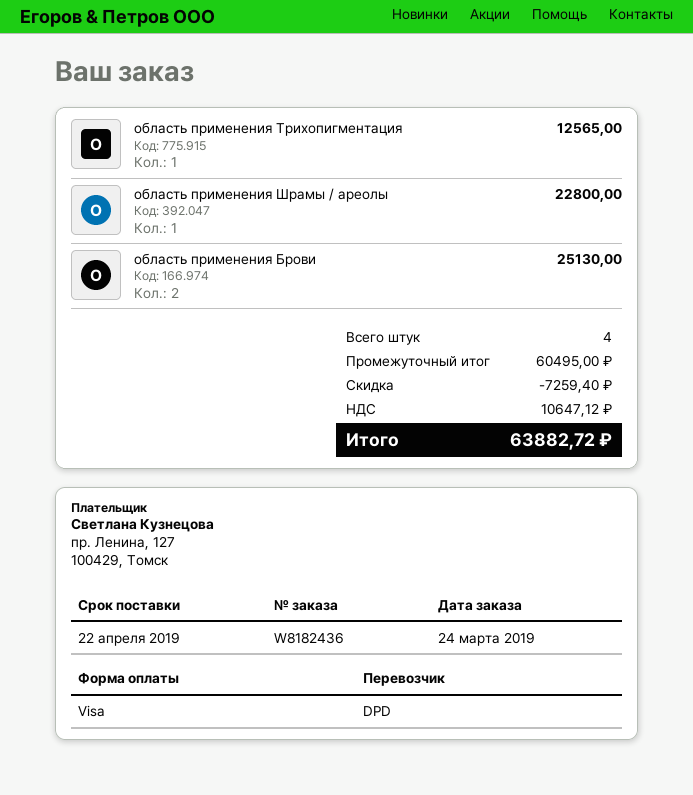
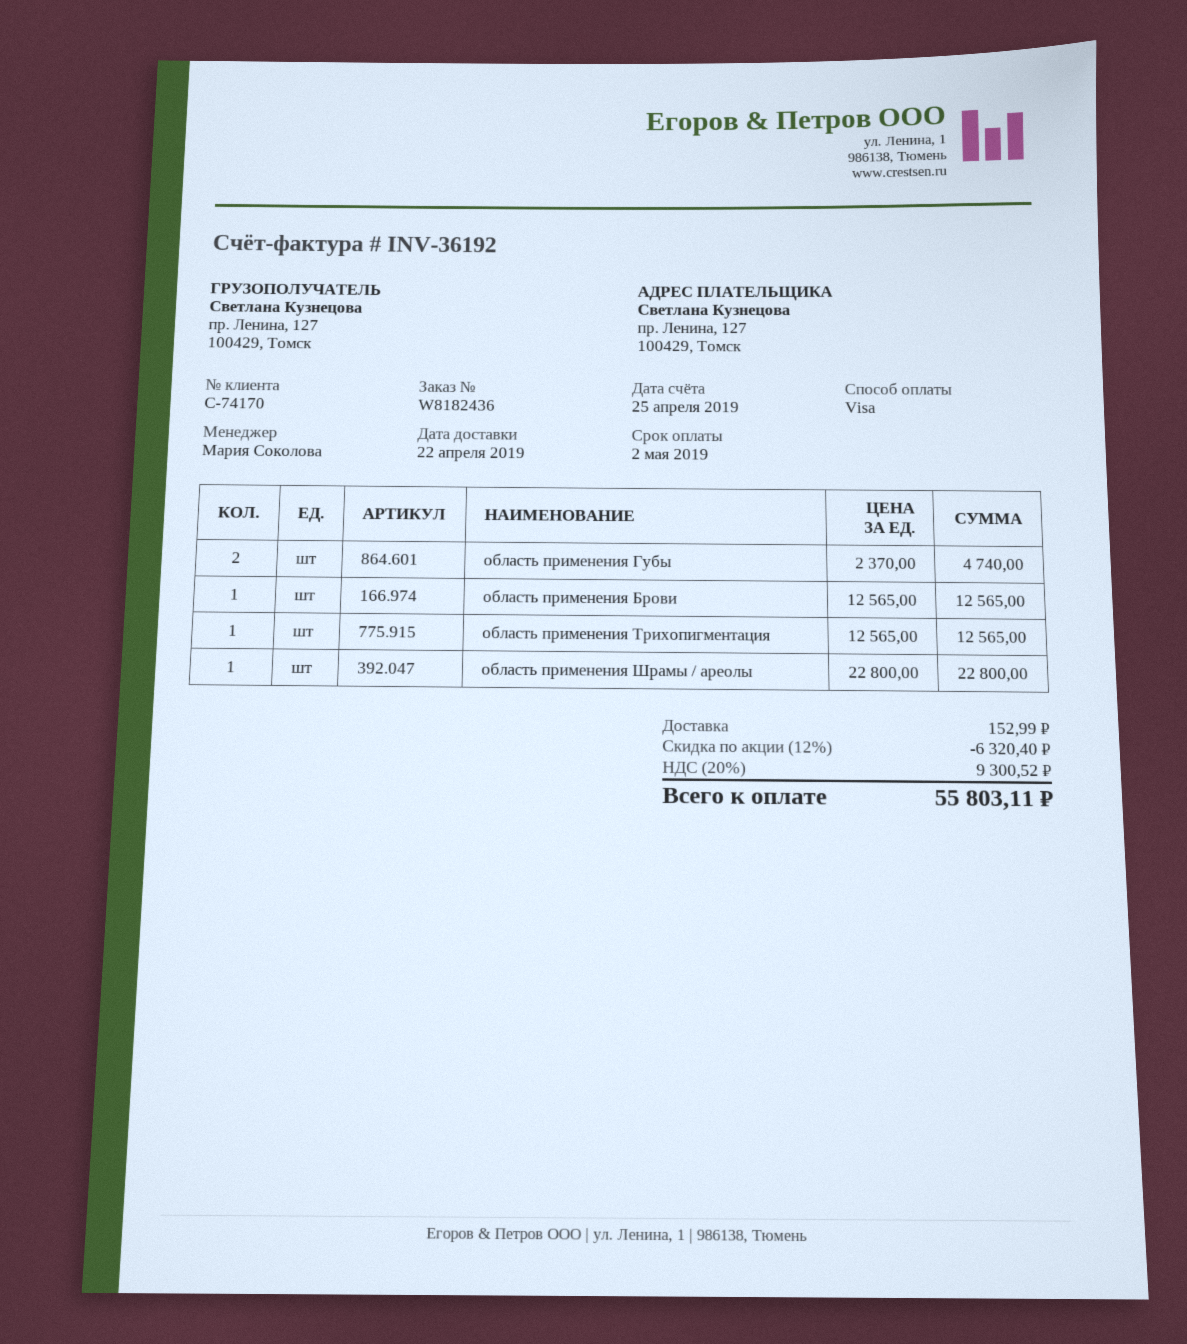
область применения Брови: 2 for 25130.00 -> 1 for 12565.00
область применения Губы: none -> 2 for 4740.00
discount: 7259.40 -> 6320.40
shipping: none -> 152.99
tax: 10647.12 -> 9300.52
total: 63882.72 -> 55803.11

